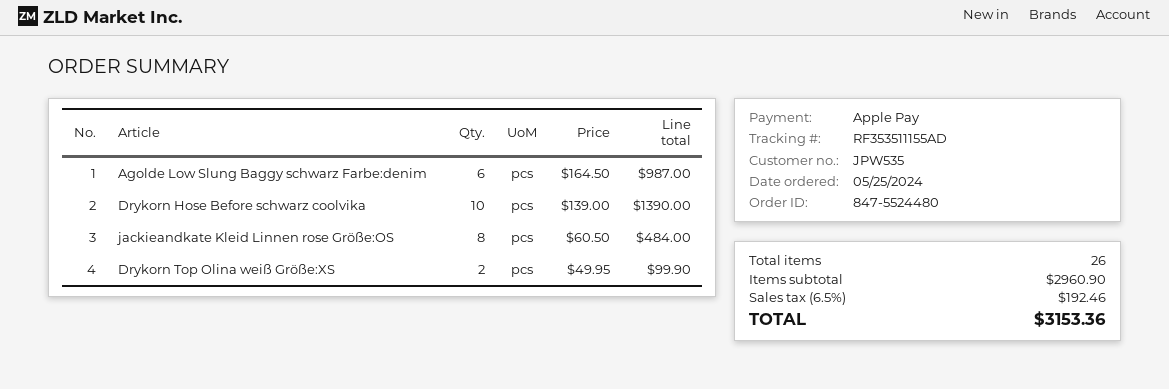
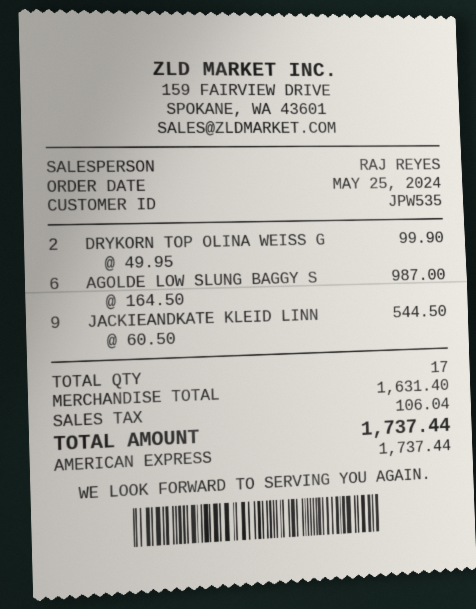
payment method: Apple Pay -> American Express
Drykorn Hose Before schwarz coolvika: 10 x 139.00 = 1390.00 -> none
jackieandkate Kleid Linnen rose Größe:OS: 8 x 60.50 = 484.00 -> 9 x 60.50 = 544.50
total quantity: 26 -> 17
subtotal: 2960.90 -> 1631.40
tax: 192.46 -> 106.04
total: 3153.36 -> 1737.44

